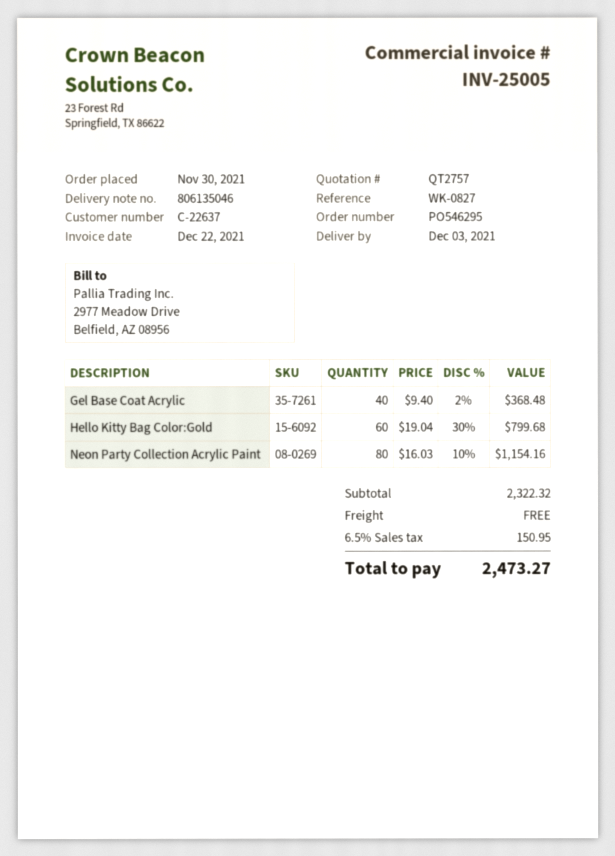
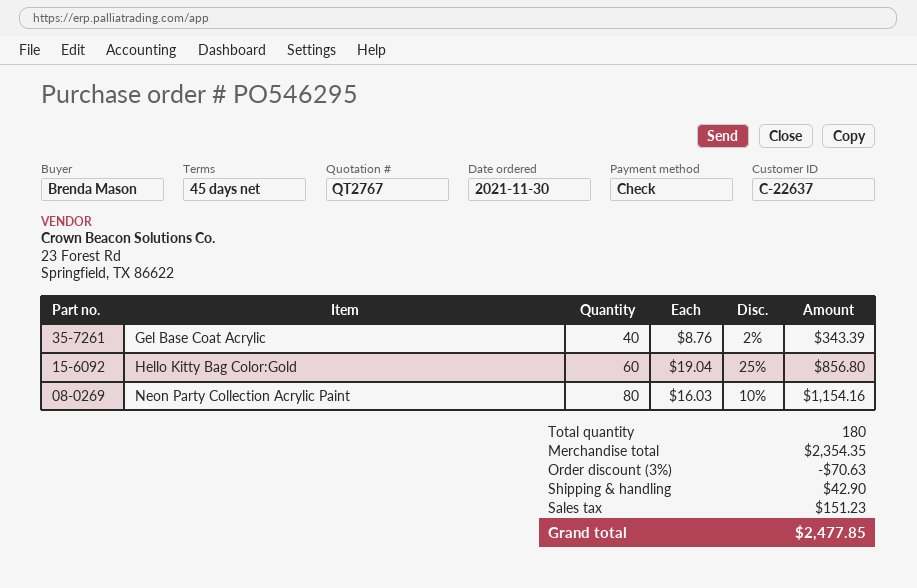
quote number: QT2757 -> QT2767
Gel Base Coat Acrylic: 40 x 9.40 - 2% = 368.48 -> 40 x 8.76 - 2% = 343.39
Hello Kitty Bag Color:Gold: 60 x 19.04 - 30% = 799.68 -> 60 x 19.04 - 25% = 856.80
subtotal: 2322.32 -> 2354.35
discount: none -> 3% = 70.63
shipping: 0.00 -> 42.90
tax: 150.95 -> 151.23
total: 2473.27 -> 2477.85

